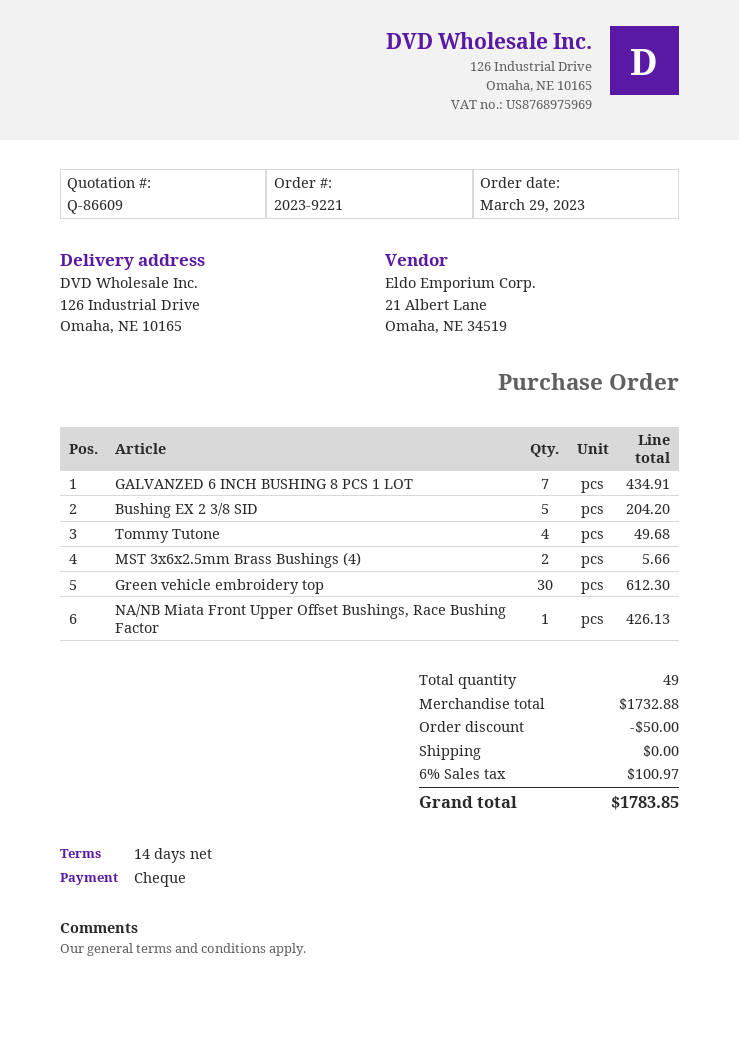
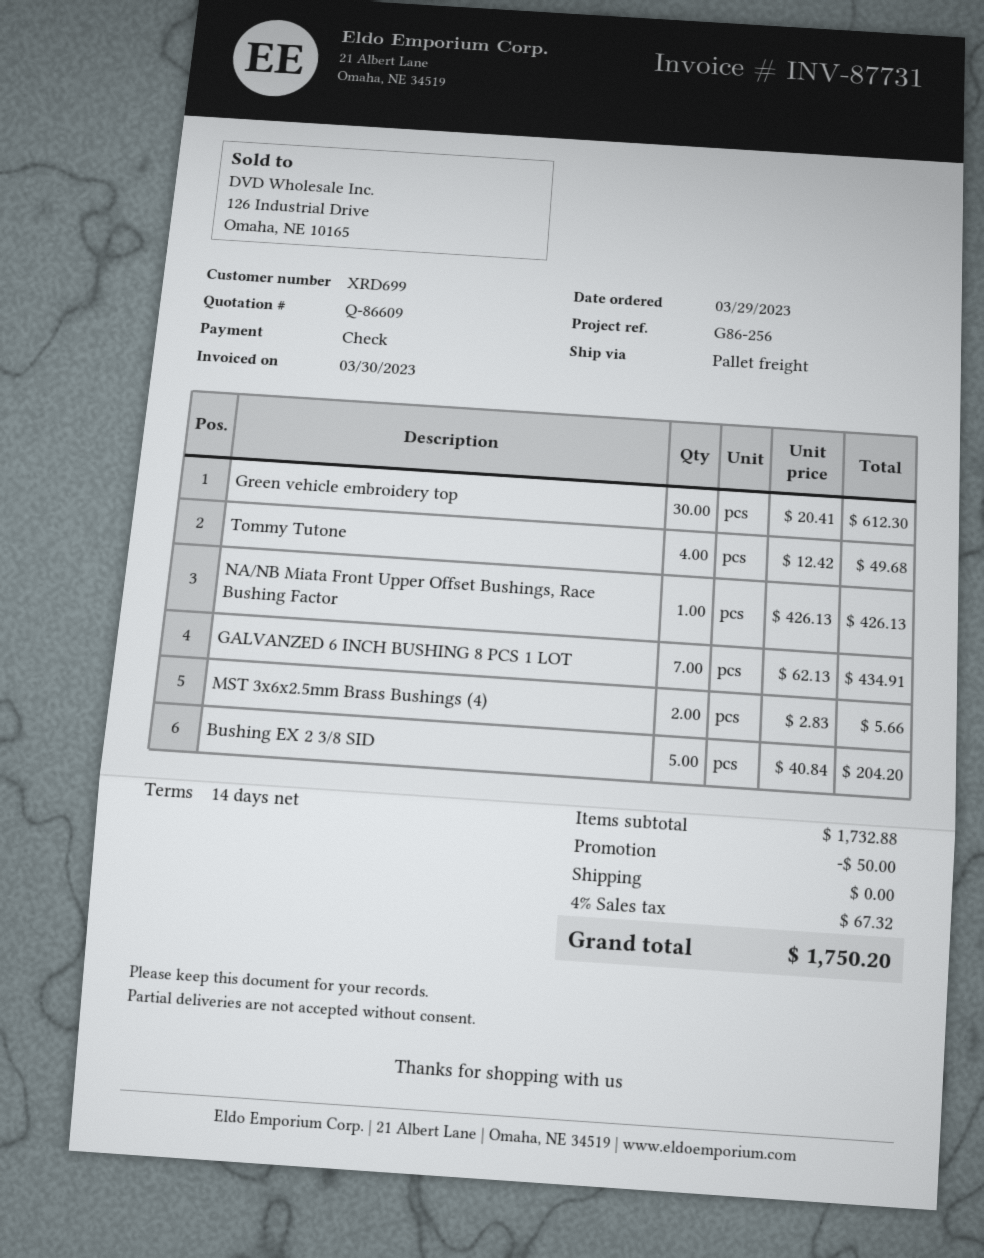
tax: 6% = 100.97 -> 4% = 67.32
total: 1783.85 -> 1750.20

